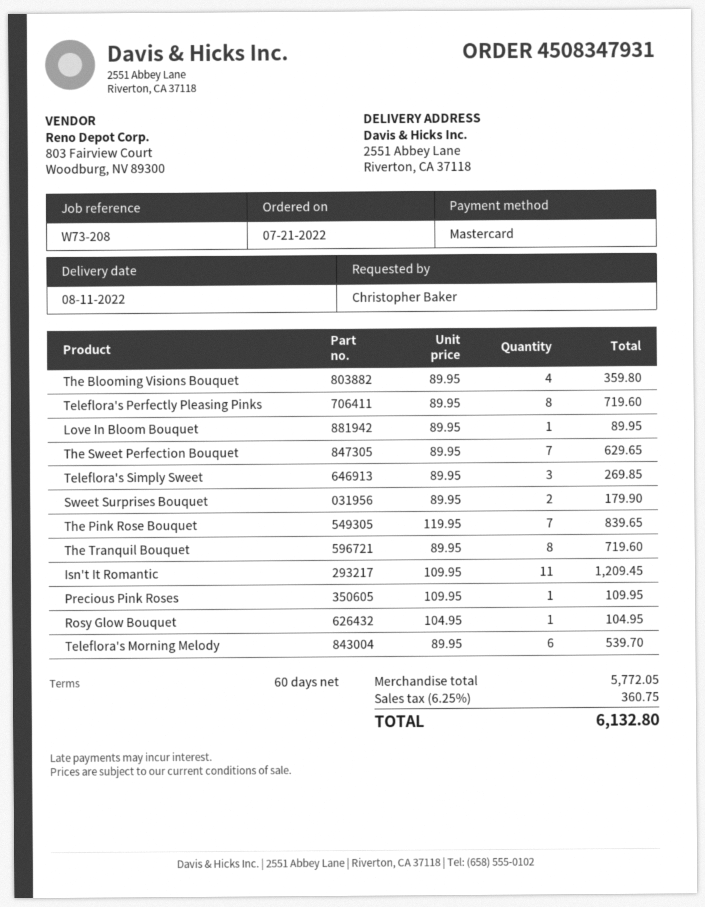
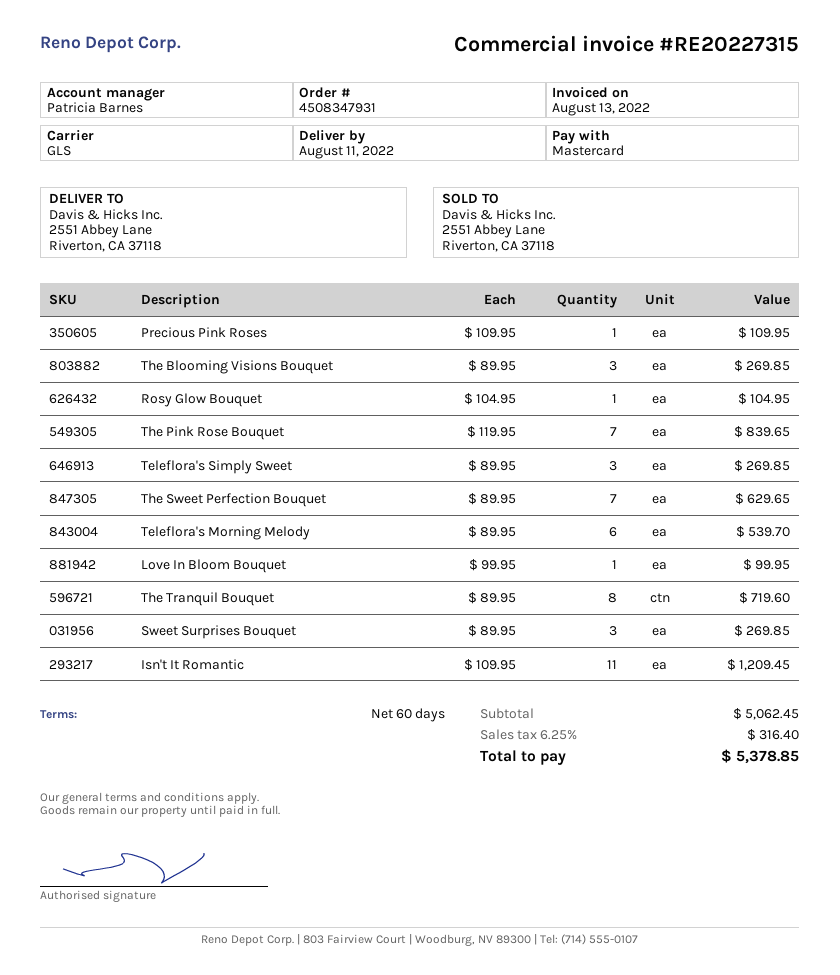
The Blooming Visions Bouquet: 4 x 89.95 = 359.80 -> 3 x 89.95 = 269.85
Teleflora's Perfectly Pleasing Pinks: 8 x 89.95 = 719.60 -> none
Love In Bloom Bouquet: 1 x 89.95 = 89.95 -> 1 x 99.95 = 99.95
Sweet Surprises Bouquet: 2 x 89.95 = 179.90 -> 3 x 89.95 = 269.85
subtotal: 5772.05 -> 5062.45
tax: 6.25% = 360.75 -> 6.25% = 316.40
total: 6132.80 -> 5378.85

